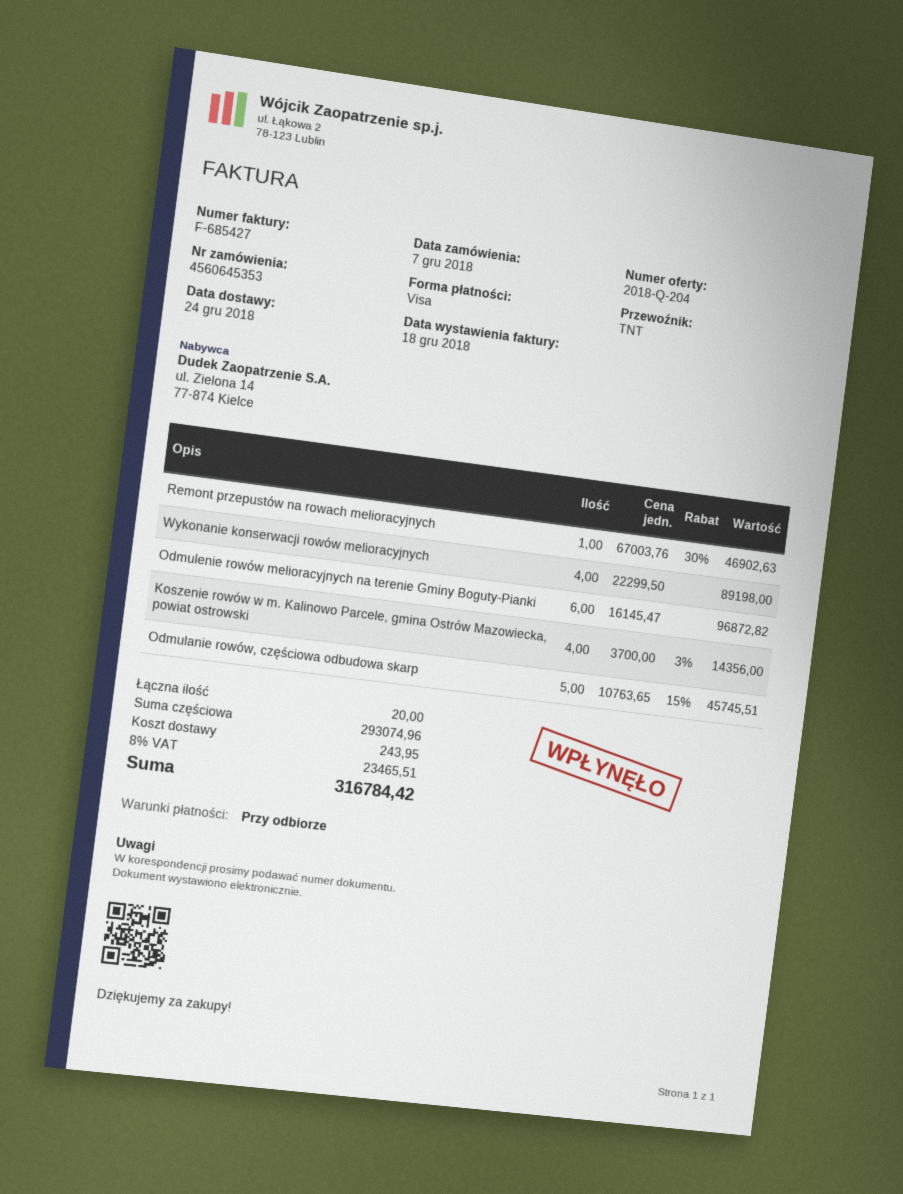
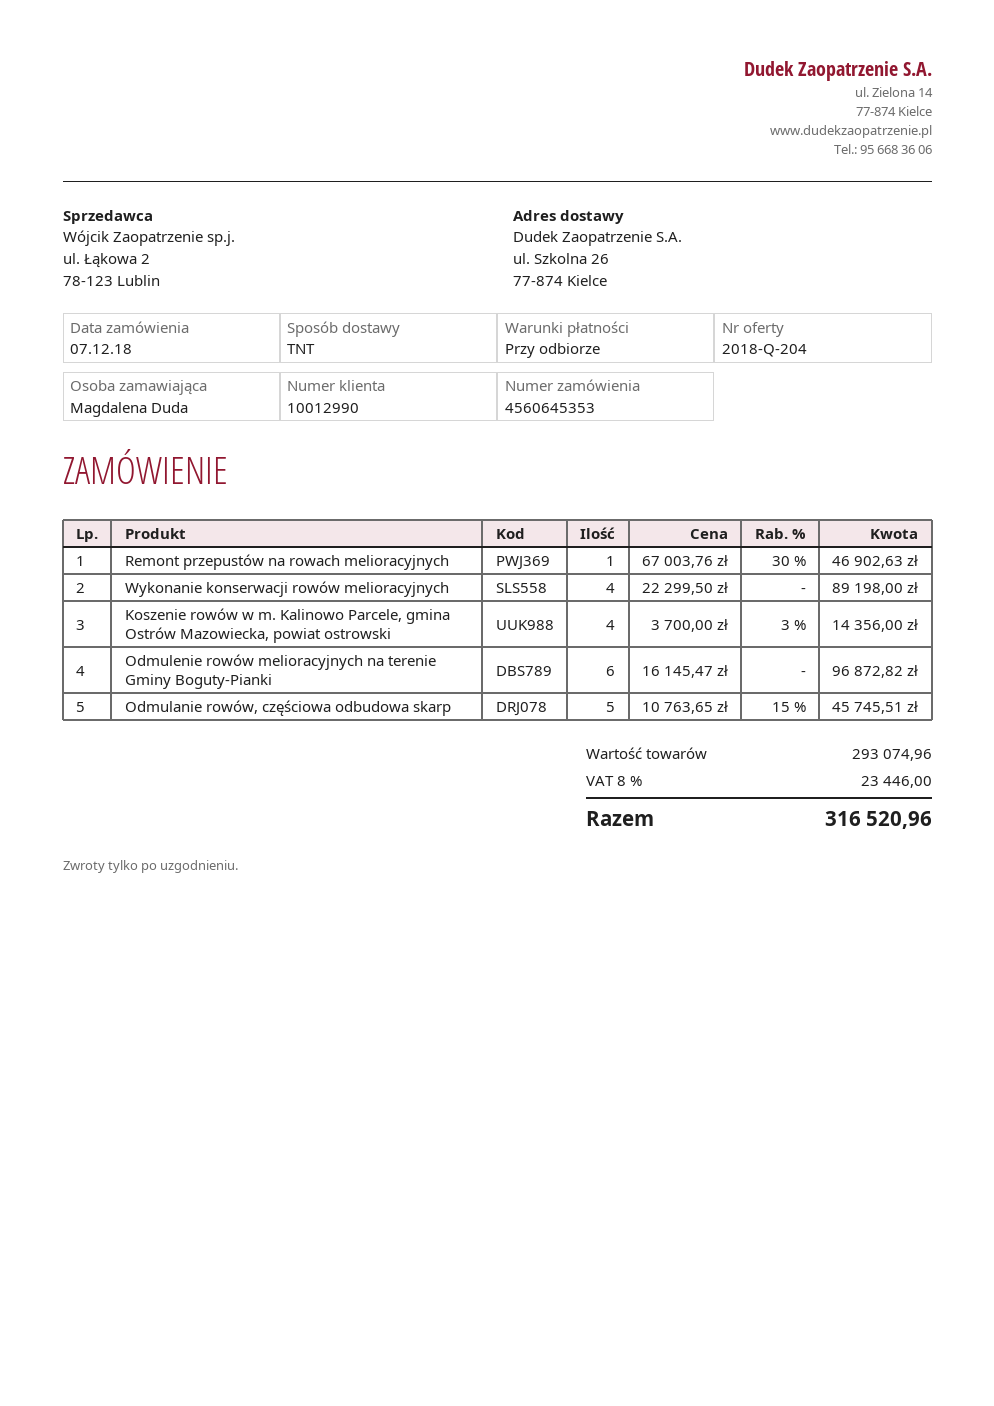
shipping: 243.95 -> none
tax: 8% = 23465.51 -> 8% = 23446.00
total: 316784.42 -> 316520.96

